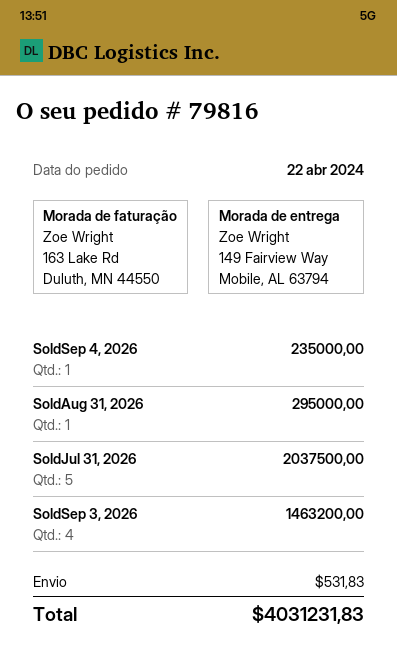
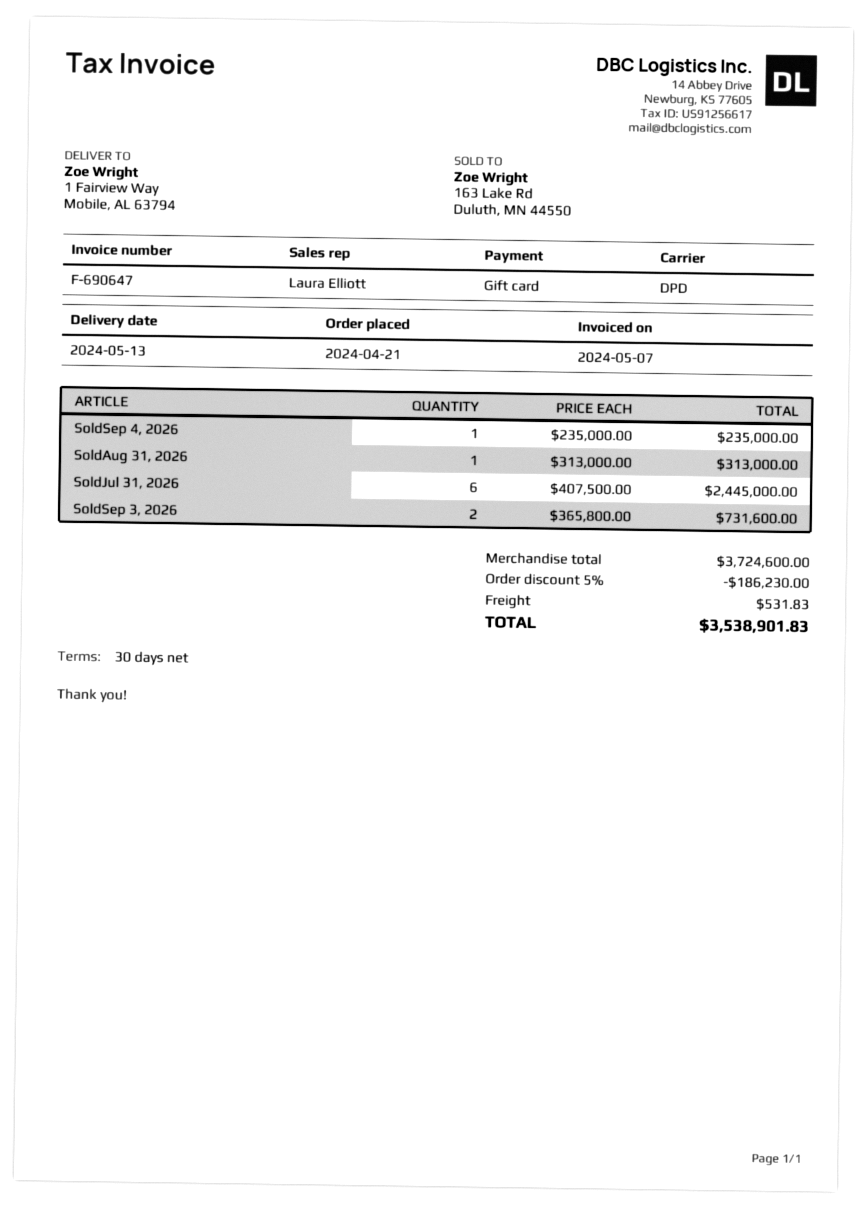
order date: 2024-04-22 -> 2024-04-21
ship to: 149 Fairview Way, Mobile, AL 63794 -> 1 Fairview Way, Mobile, AL 63794
SoldAug 31, 2026: 1 for 295000.00 -> 1 for 313000.00
SoldJul 31, 2026: 5 for 2037500.00 -> 6 for 2445000.00
SoldSep 3, 2026: 4 for 1463200.00 -> 2 for 731600.00
discount: none -> 5% = 186230.00
total: 4031231.83 -> 3538901.83

